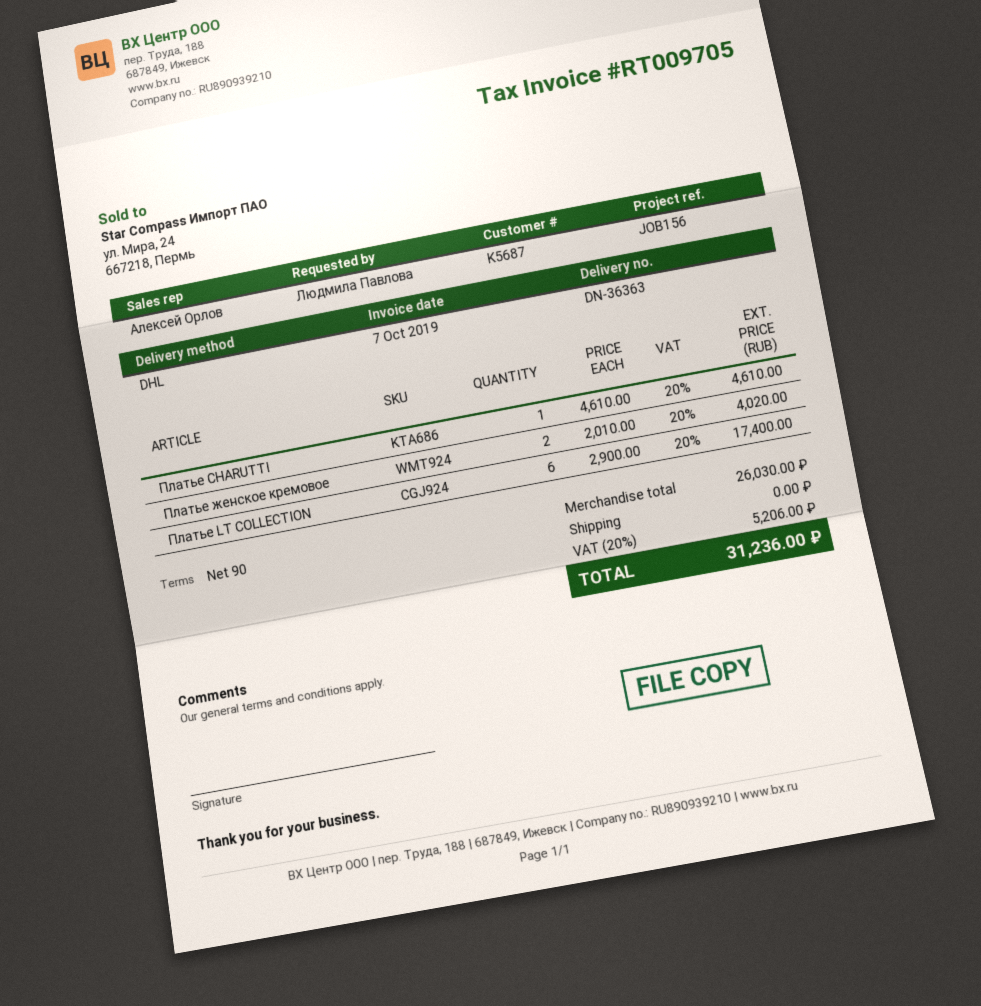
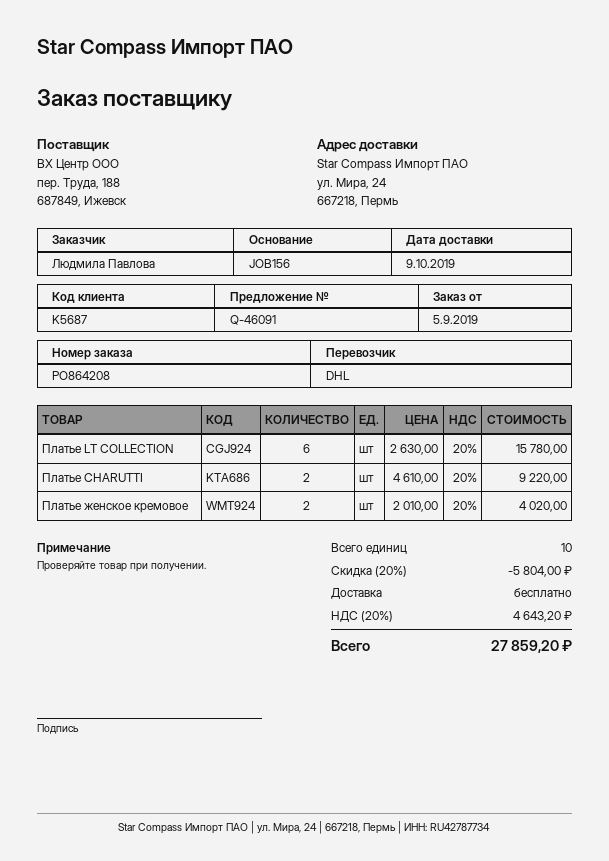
Платье CHARUTTI: 1 x 4610.00 = 4610.00 -> 2 x 4610.00 = 9220.00
Платье LT COLLECTION: 6 x 2900.00 = 17400.00 -> 6 x 2630.00 = 15780.00
discount: none -> 20% = 5804.00
tax: 20% = 5206.00 -> 20% = 4643.20
total: 31236.00 -> 27859.20

